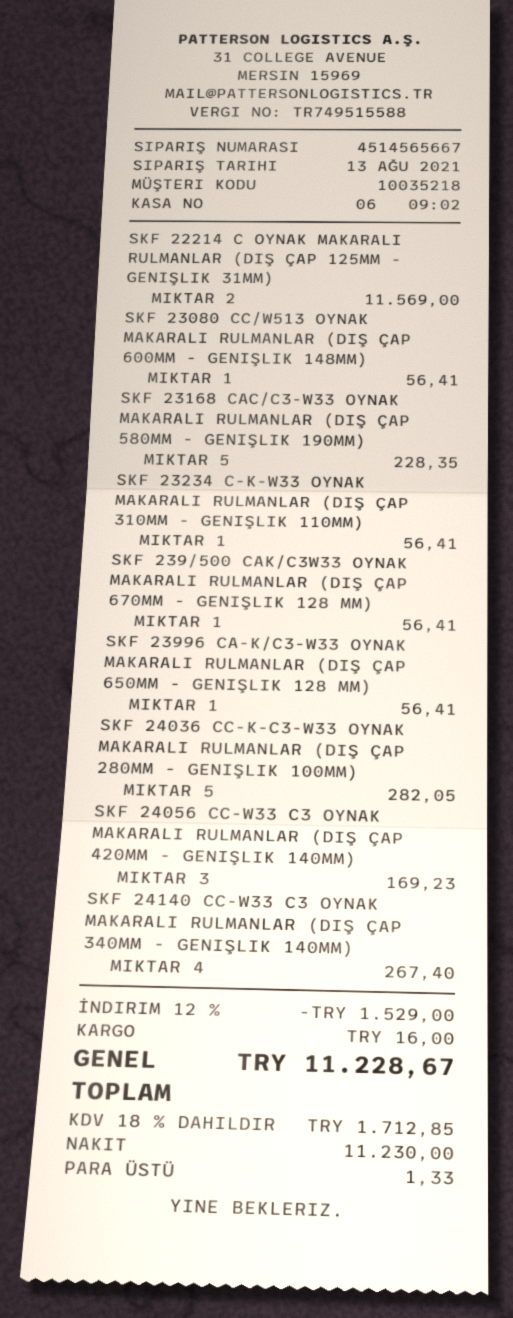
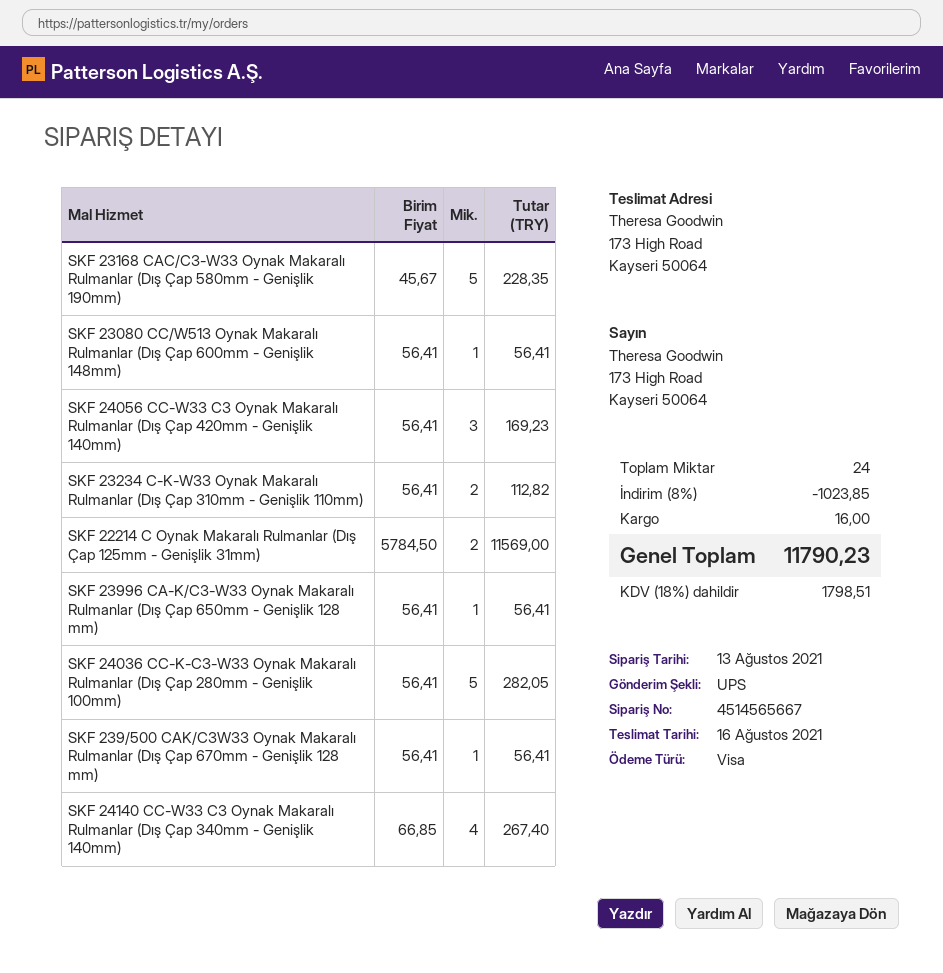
payment method: cash -> Visa
SKF 23234 C-K-W33 OYNAK MAKARALI RULMANLAR (DIŞ ÇAP 310MM - GENIŞLIK 110MM): 1 for 56.41 -> 2 for 112.82
discount: 12% = 1529.00 -> 8% = 1023.85
tax: 18% = 1712.85 -> 18% = 1798.51
total: 11228.67 -> 11790.23

